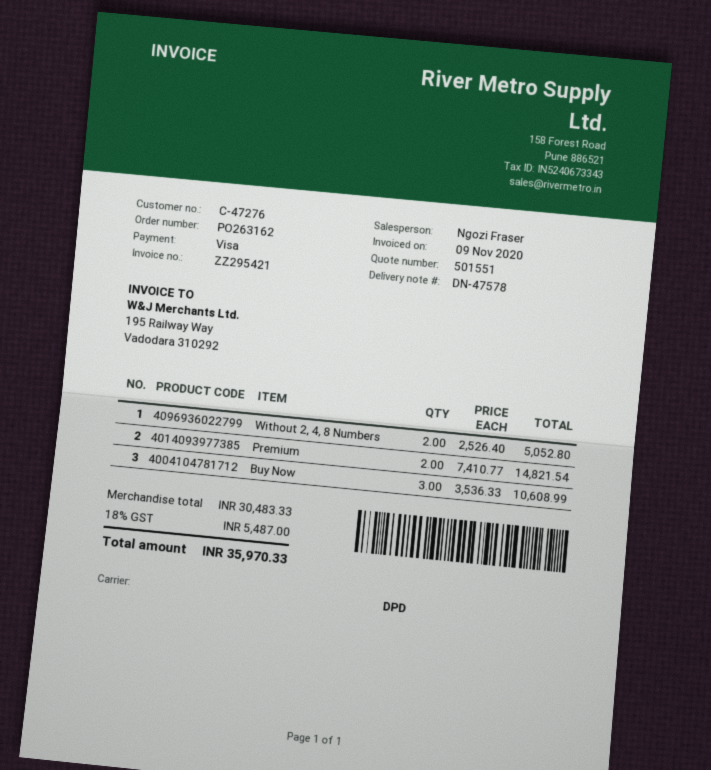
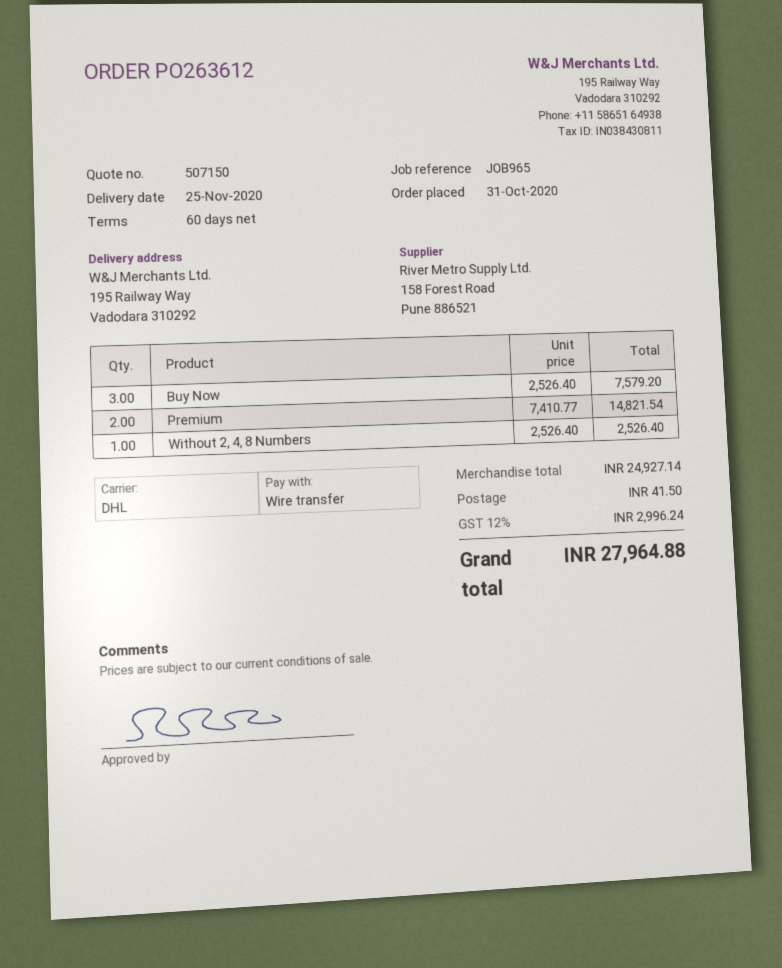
quote number: 501551 -> 507150
order number: PO263162 -> PO263612
payment method: Visa -> bank transfer
shipping method: DPD -> DHL
Without 2, 4, 8 Numbers: 2 x 2526.40 = 5052.80 -> 1 x 2526.40 = 2526.40
Buy Now: 3 x 3536.33 = 10608.99 -> 3 x 2526.40 = 7579.20
subtotal: 30483.33 -> 24927.14
shipping: none -> 41.50
tax: 18% = 5487.00 -> 12% = 2996.24
total: 35970.33 -> 27964.88

